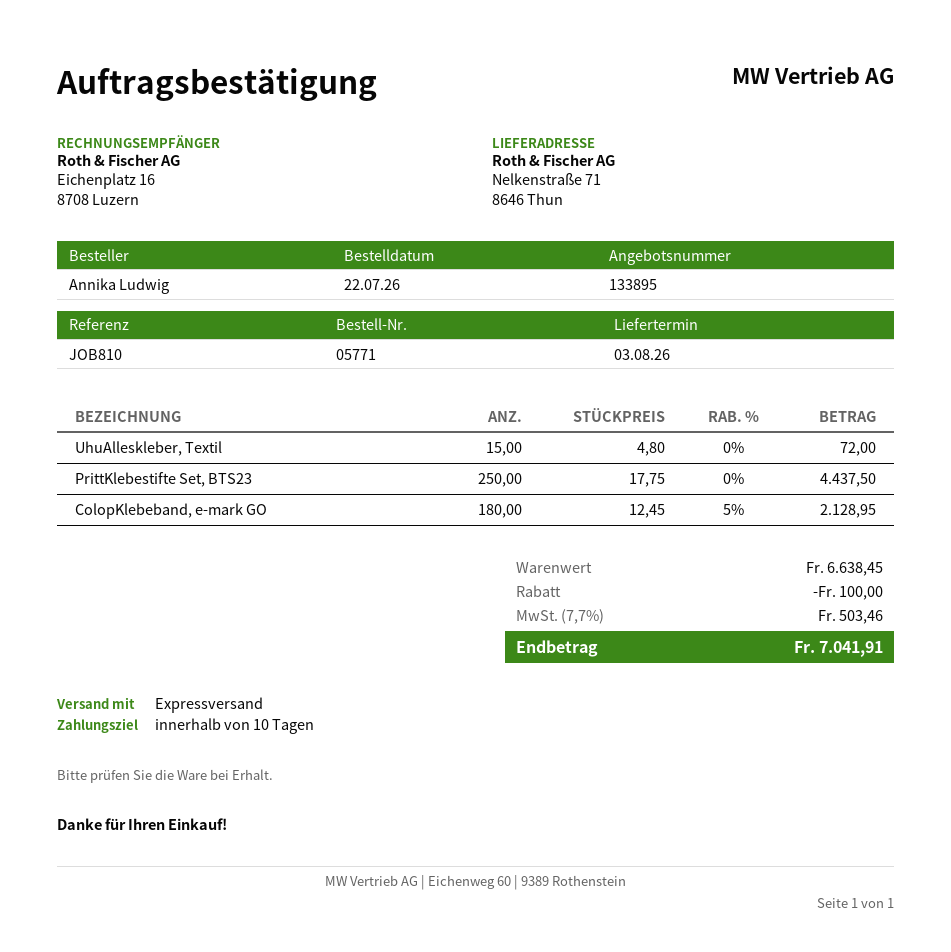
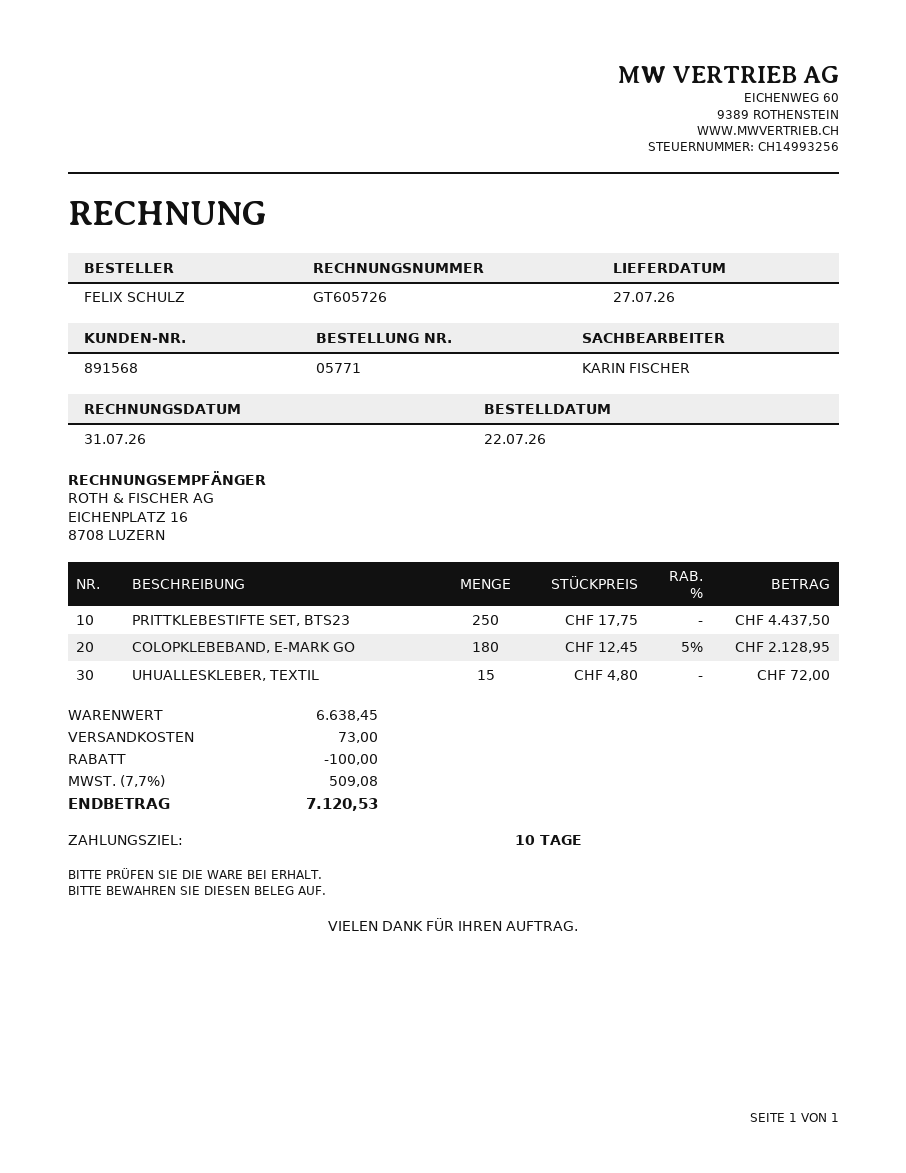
delivery date: 2026-08-03 -> 2026-07-27
ordered by: Annika Ludwig -> FELIX SCHULZ
shipping: none -> 73.00
tax: 7.7% = 503.46 -> 7.7% = 509.08
total: 7041.91 -> 7120.53

